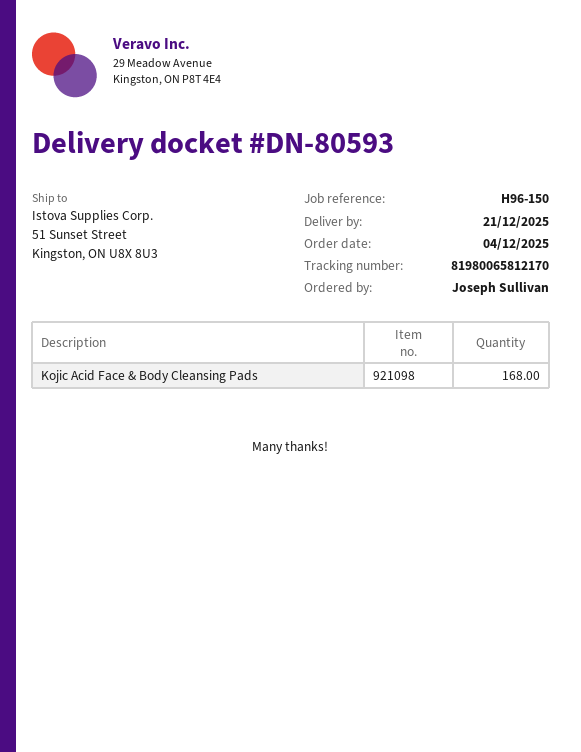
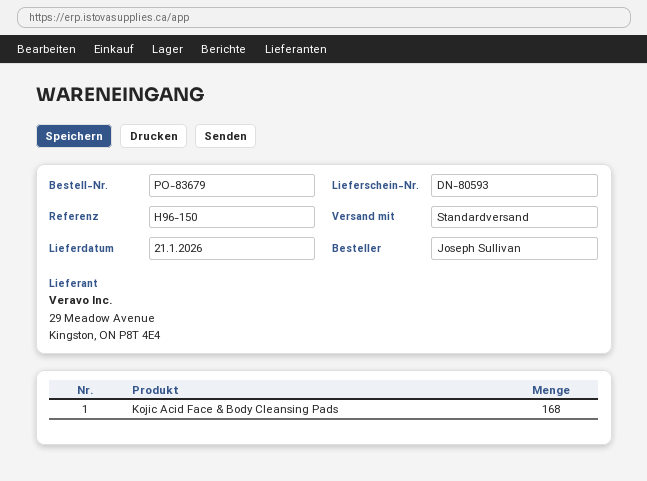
delivery date: 2025-12-21 -> 2026-01-21

